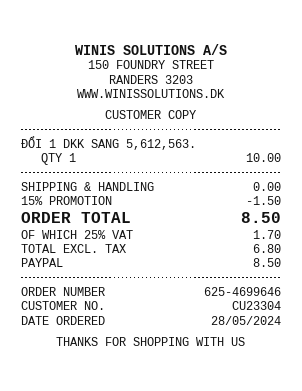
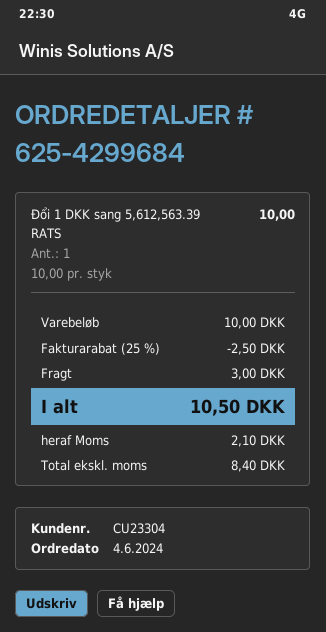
order number: 625-4699646 -> 625-4299684
order date: 2024-05-28 -> 2024-06-04
discount: 15% = 1.50 -> 25% = 2.50
shipping: 0.00 -> 3.00
net: 6.80 -> 8.40
tax: 1.70 -> 2.10
total: 8.50 -> 10.50

